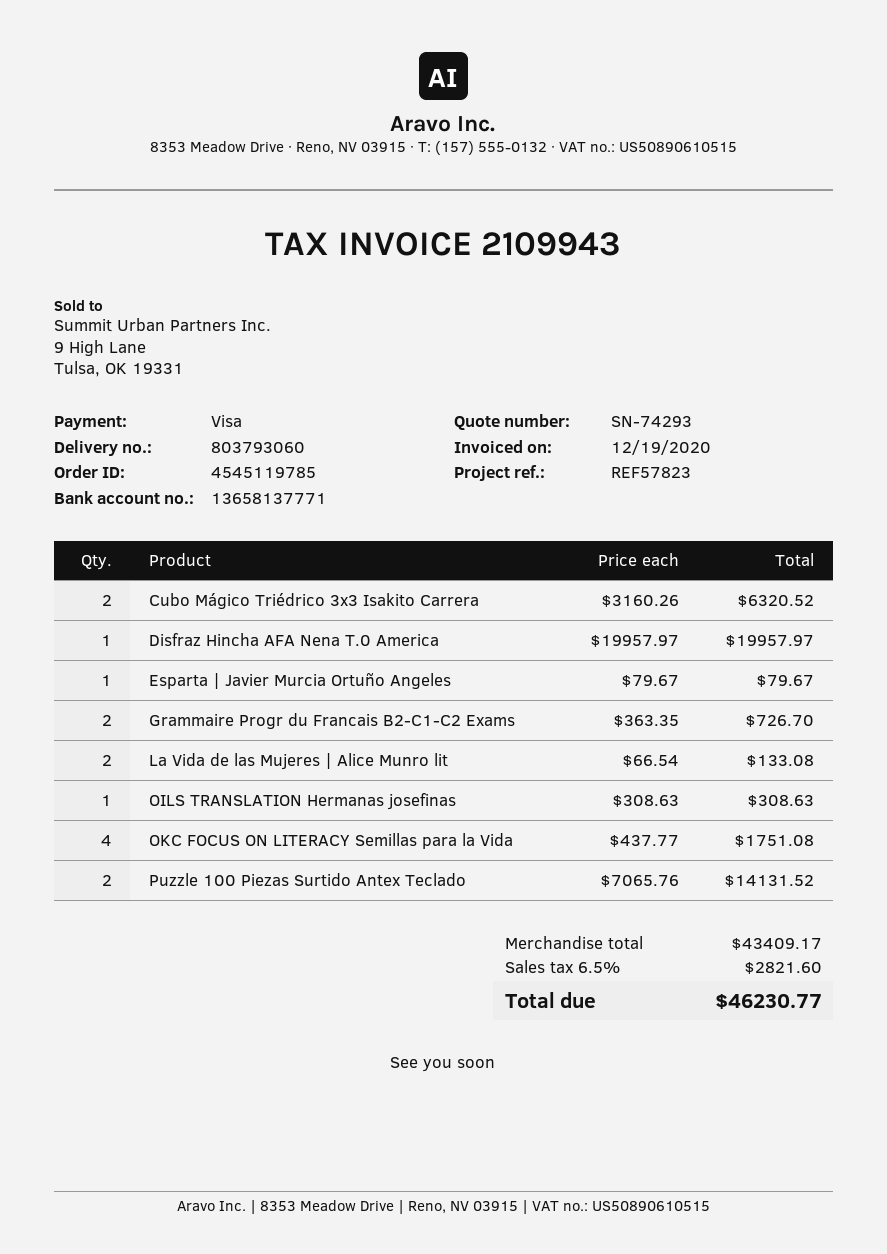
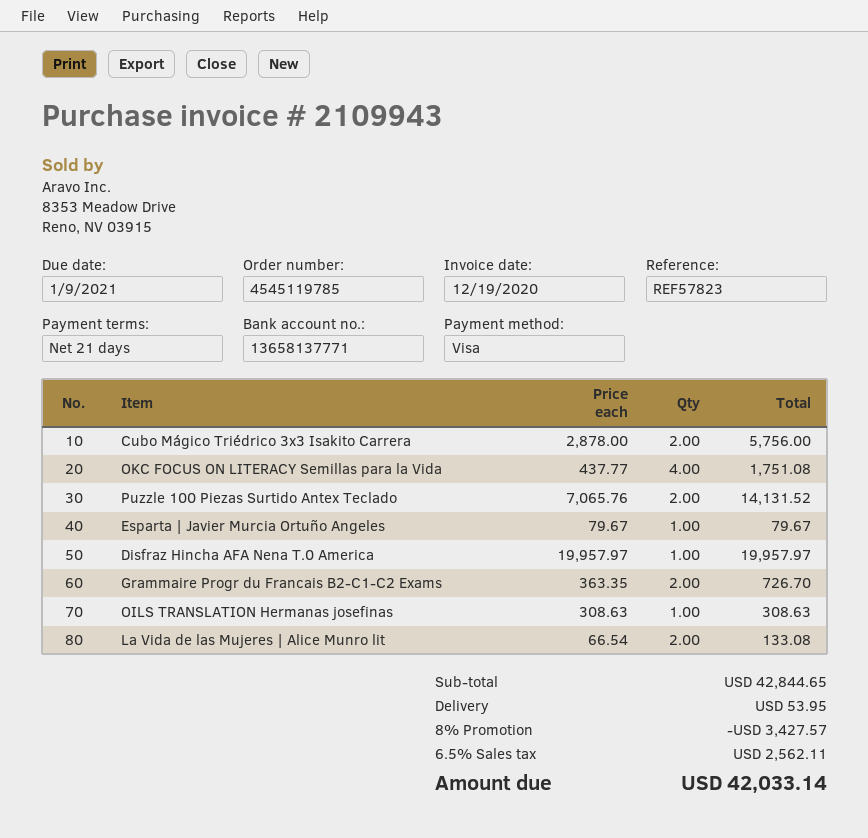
Cubo Mágico Triédrico 3x3 Isakito Carrera: 2 x 3160.26 = 6320.52 -> 2 x 2878.00 = 5756.00
subtotal: 43409.17 -> 42844.65
discount: none -> 8% = 3427.57
shipping: none -> 53.95
tax: 6.5% = 2821.60 -> 6.5% = 2562.11
total: 46230.77 -> 42033.14

